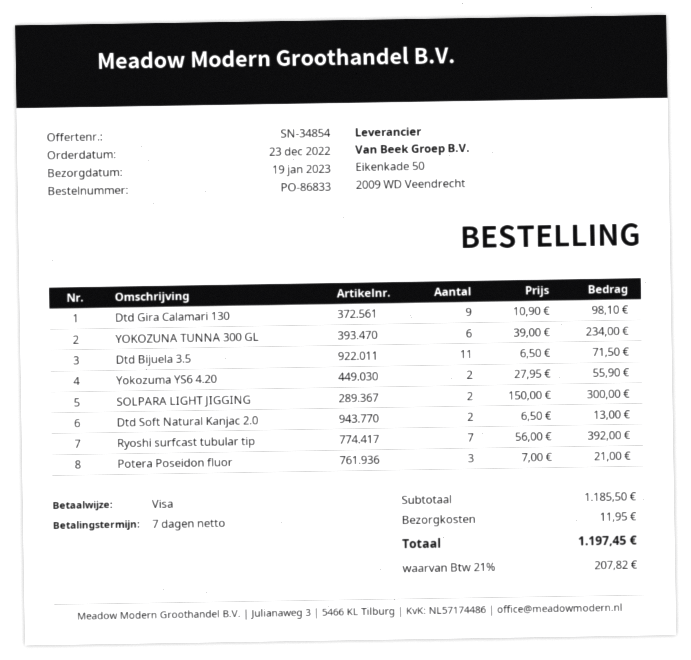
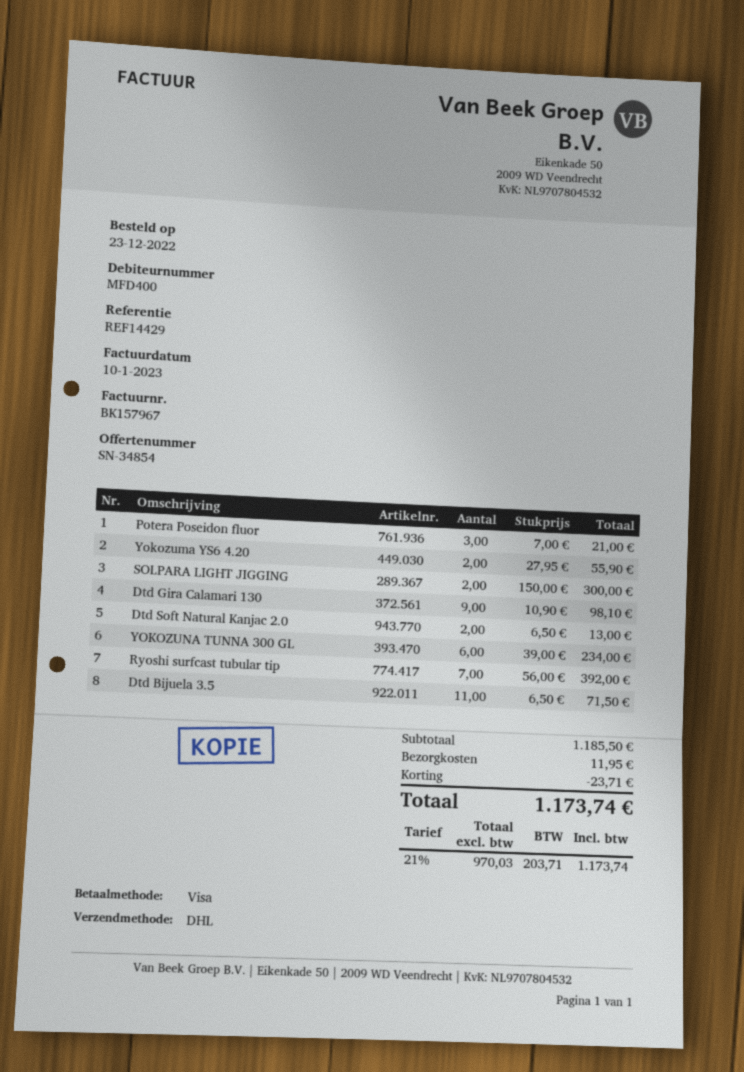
discount: none -> 23.71
tax: 21% = 207.82 -> 21% = 203.71
total: 1197.45 -> 1173.74

